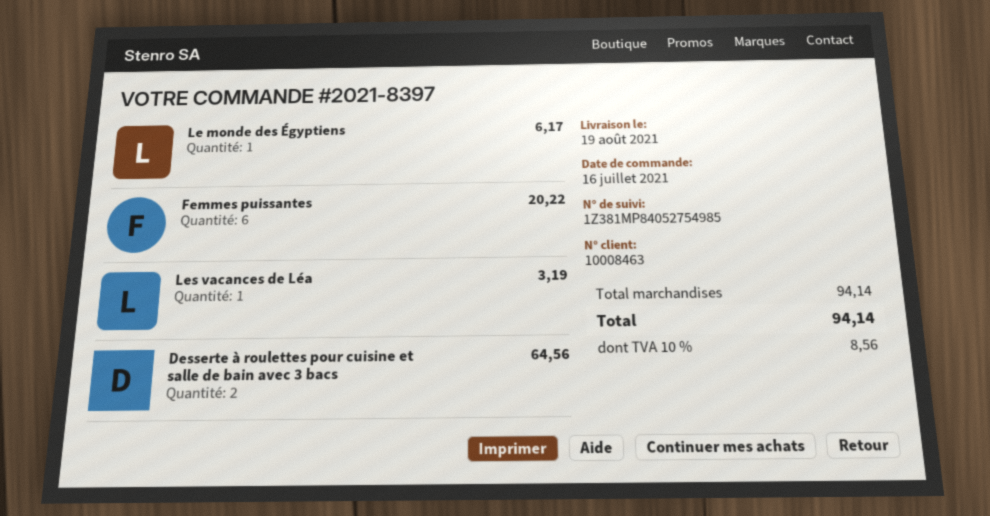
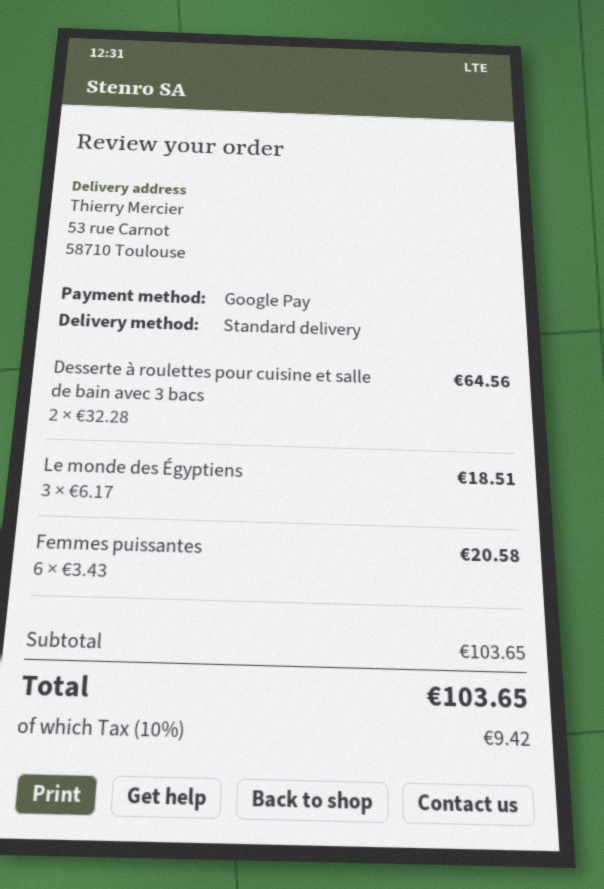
Le monde des Égyptiens: 1 for 6.17 -> 3 for 18.51
Femmes puissantes: 6 for 20.22 -> 6 for 20.58
Les vacances de Léa: 1 for 3.19 -> none
subtotal: 94.14 -> 103.65
tax: 10% = 8.56 -> 10% = 9.42
total: 94.14 -> 103.65

